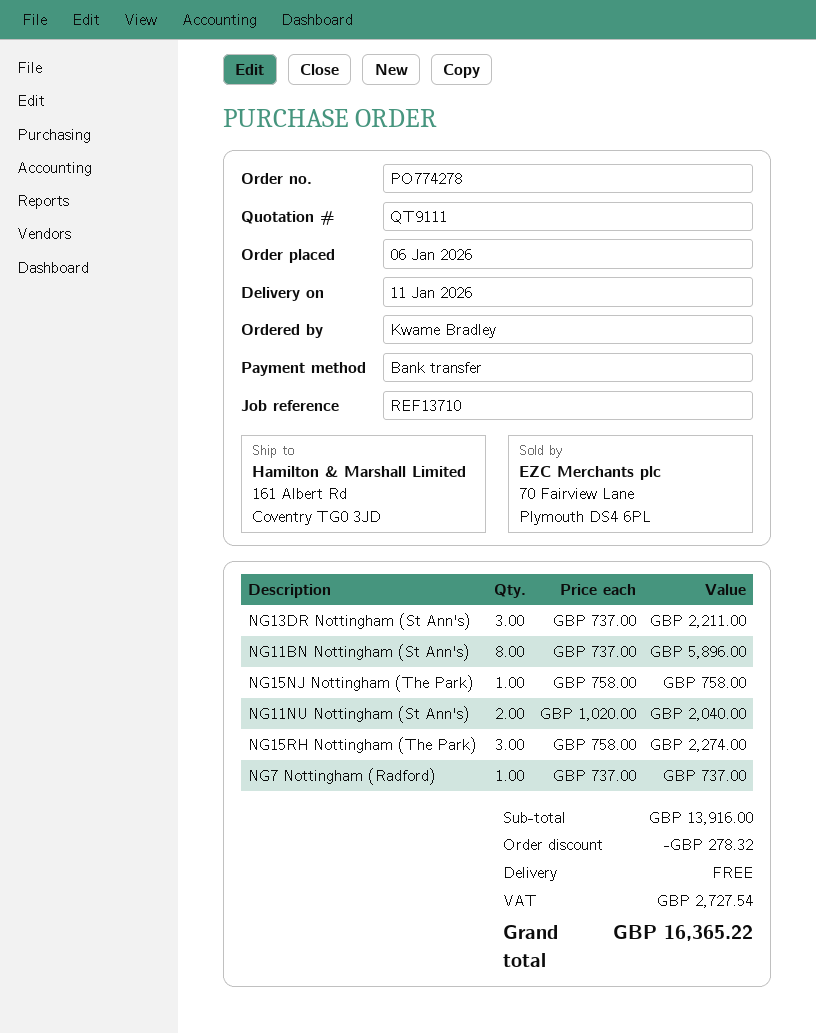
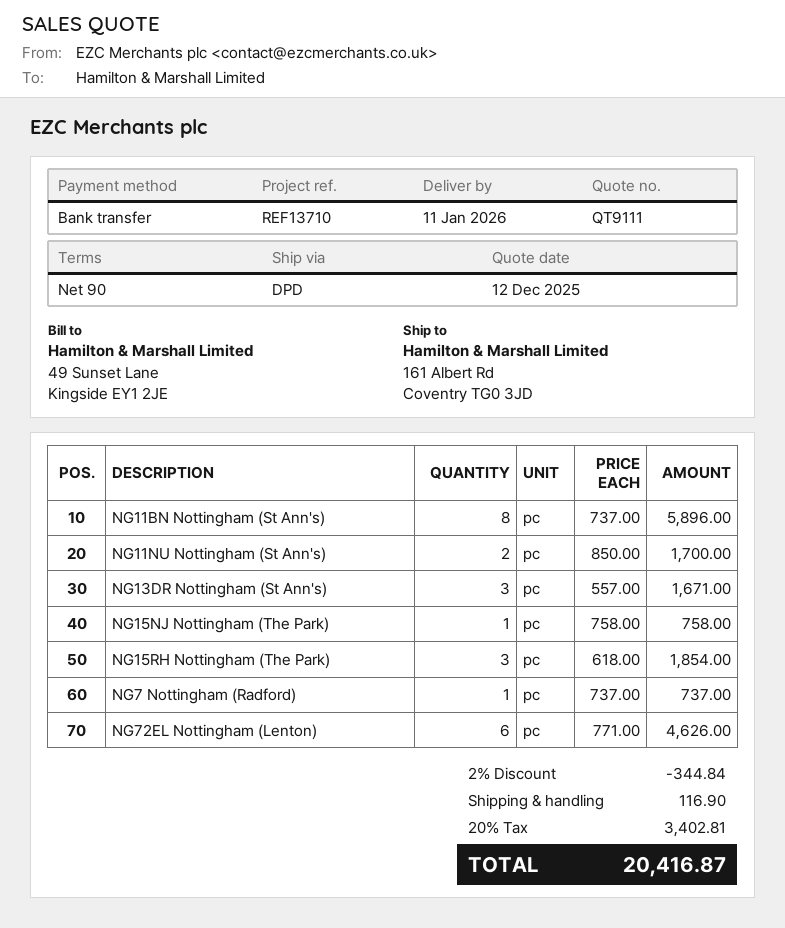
NG13DR Nottingham (St Ann's): 3 x 737.00 = 2211.00 -> 3 x 557.00 = 1671.00
NG11NU Nottingham (St Ann's): 2 x 1020.00 = 2040.00 -> 2 x 850.00 = 1700.00
NG15RH Nottingham (The Park): 3 x 758.00 = 2274.00 -> 3 x 618.00 = 1854.00
NG72EL Nottingham (Lenton): none -> 6 x 771.00 = 4626.00
discount: 278.32 -> 344.84
shipping: 0.00 -> 116.90
tax: 2727.54 -> 3402.81
total: 16365.22 -> 20416.87

